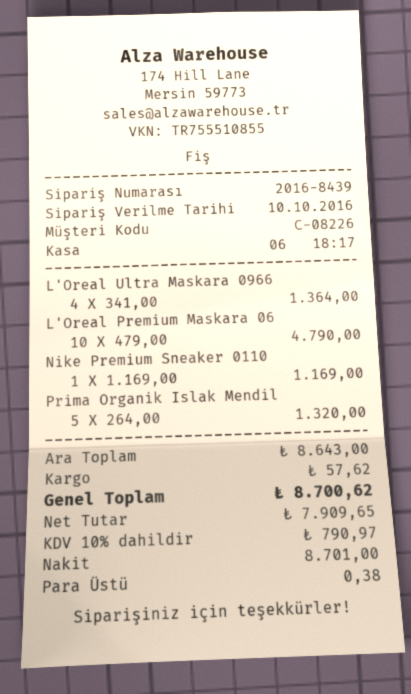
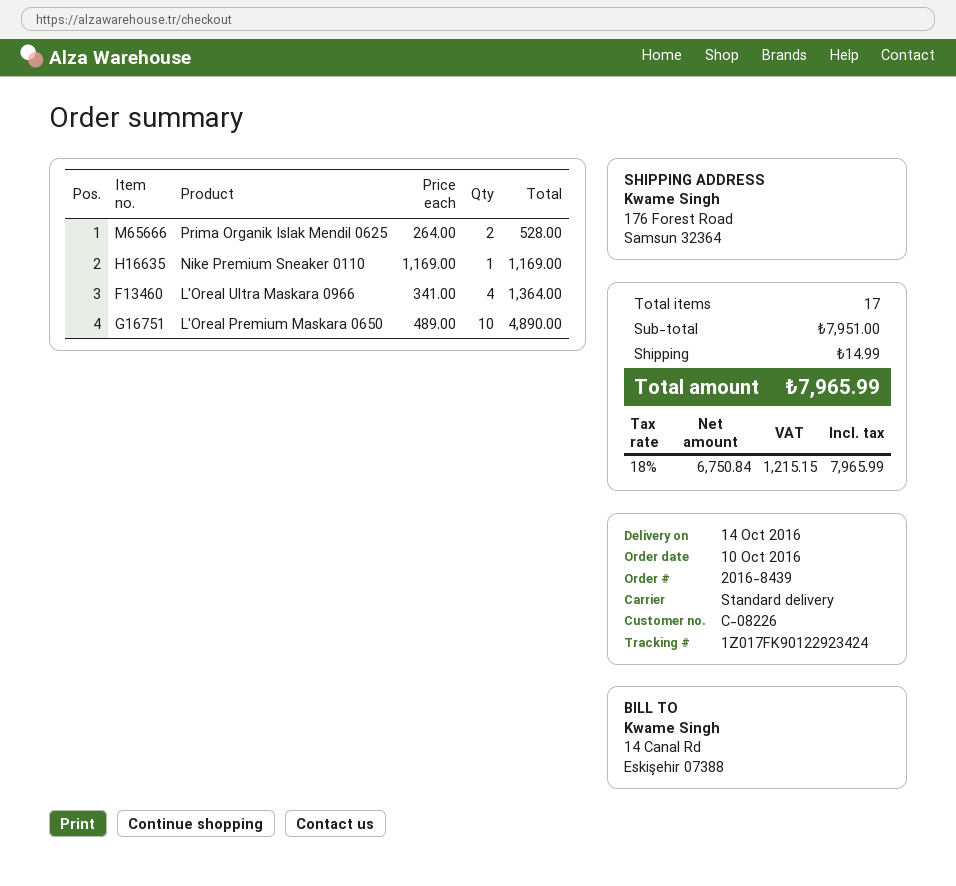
L'Oreal Premium Maskara 06: 10 x 479.00 = 4790.00 -> 10 x 489.00 = 4890.00
Prima Organik Islak Mendil: 5 x 264.00 = 1320.00 -> 2 x 264.00 = 528.00
subtotal: 8643.00 -> 7951.00
shipping: 57.62 -> 14.99
net: 7909.65 -> 6750.84
tax: 10% = 790.97 -> 18% = 1215.15
total: 8700.62 -> 7965.99

